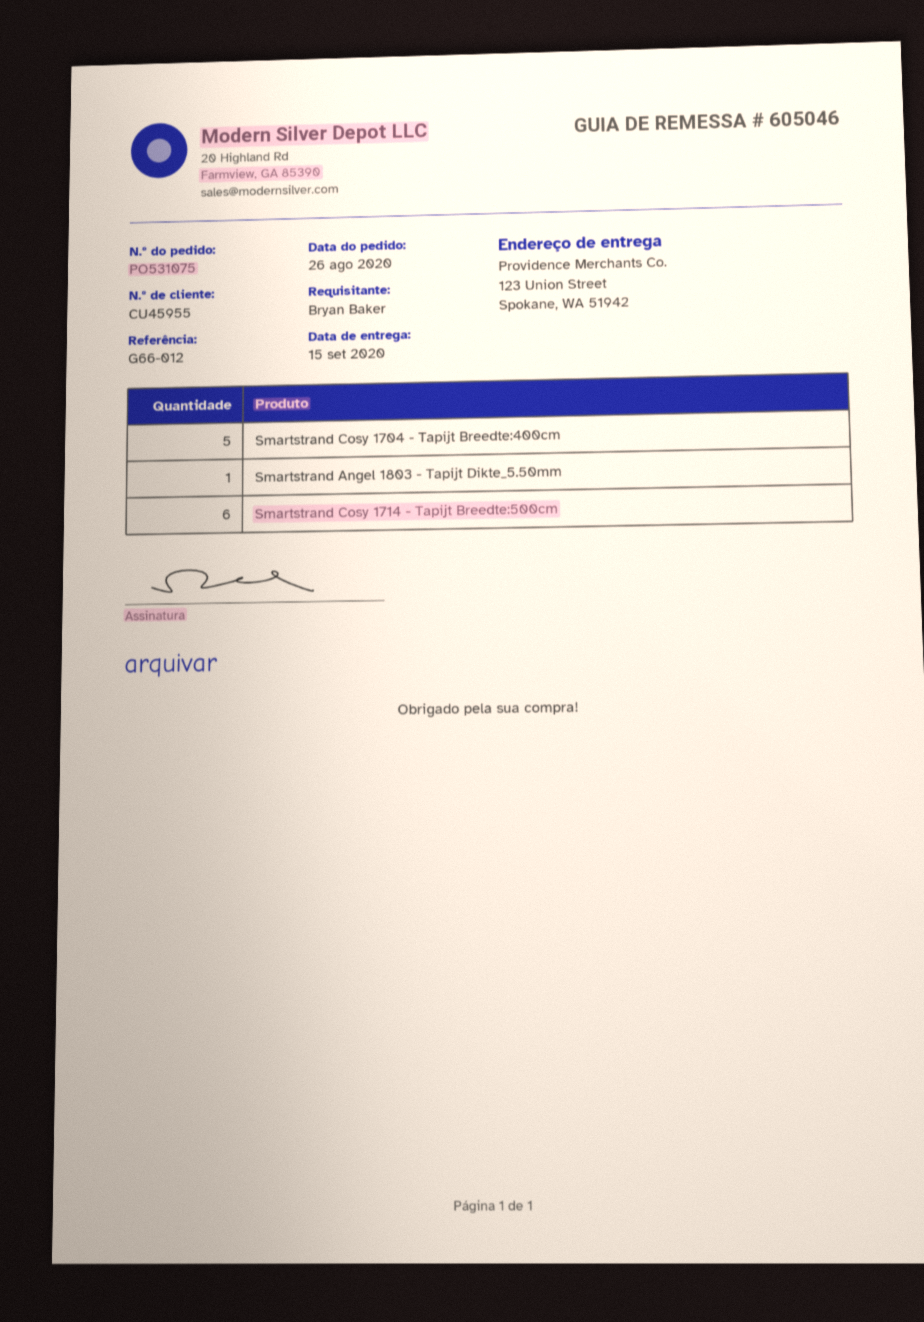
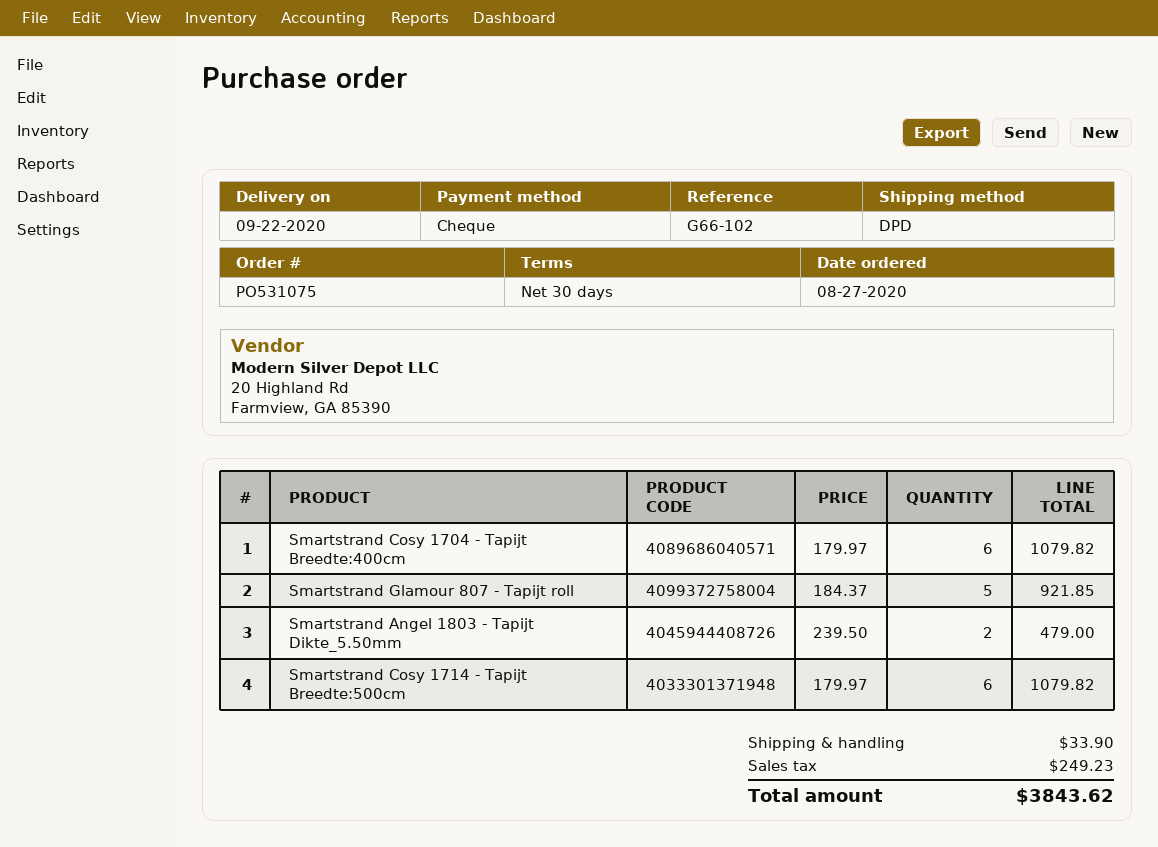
order date: 2020-08-26 -> 2020-08-27
delivery date: 2020-09-15 -> 2020-09-22
reference: G66-012 -> G66-102
Smartstrand Cosy 1704 - Tapijt Breedte:400cm: 5 -> 6
Smartstrand Angel 1803 - Tapijt Dikte_5.50mm: 1 -> 2
Smartstrand Glamour 807 - Tapijt roll: none -> 5

